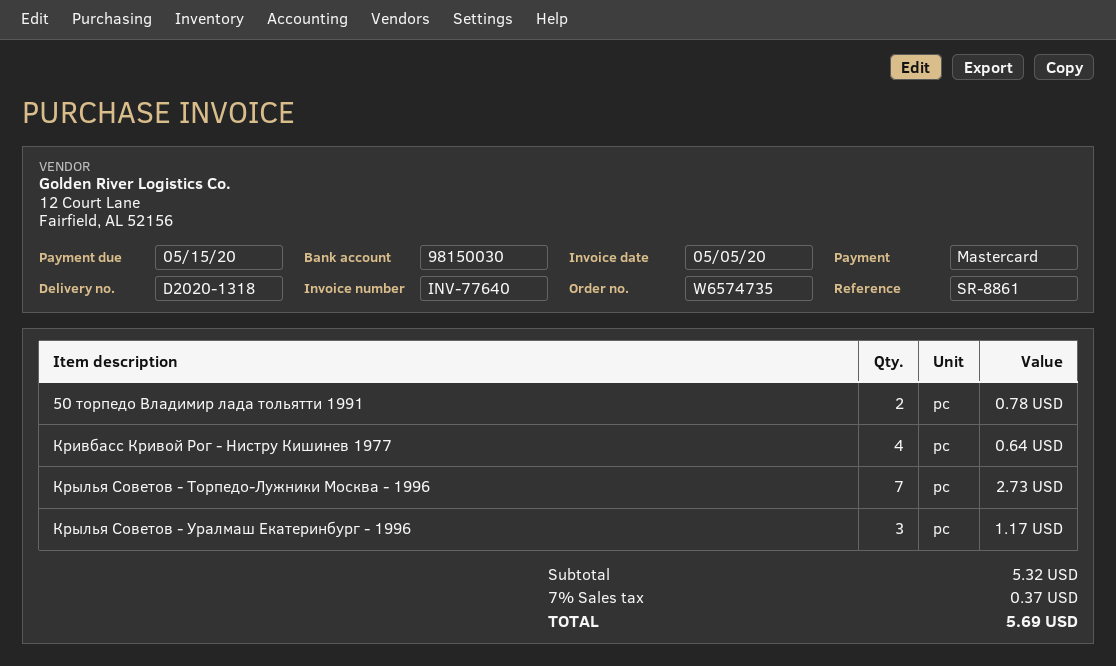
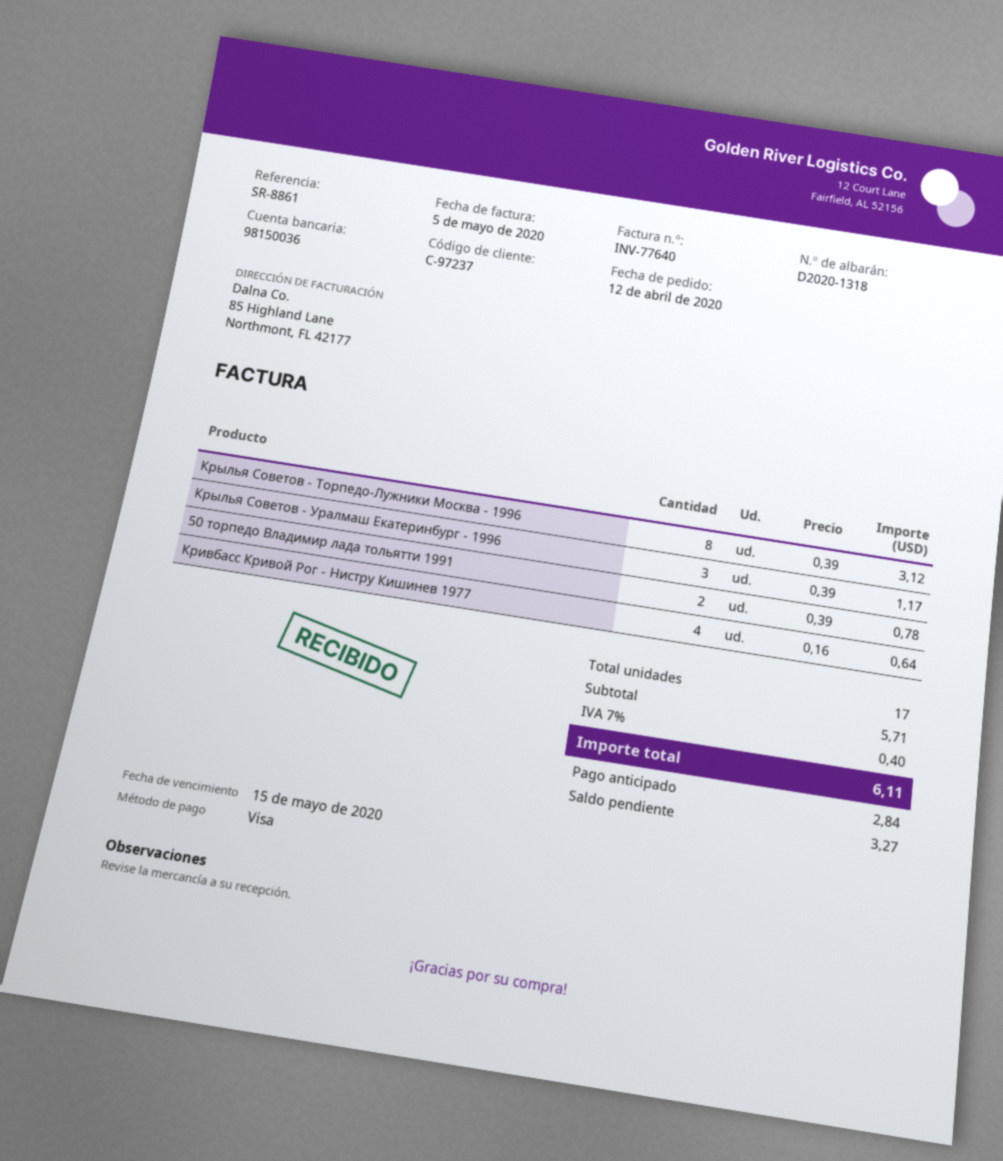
payment method: Mastercard -> Visa
bank account: 98150030 -> 98150036
Крылья Советов - Торпедо-Лужники Москва - 1996: 7 for 2.73 -> 8 for 3.12
subtotal: 5.32 -> 5.71
tax: 7% = 0.37 -> 7% = 0.40
total: 5.69 -> 6.11

